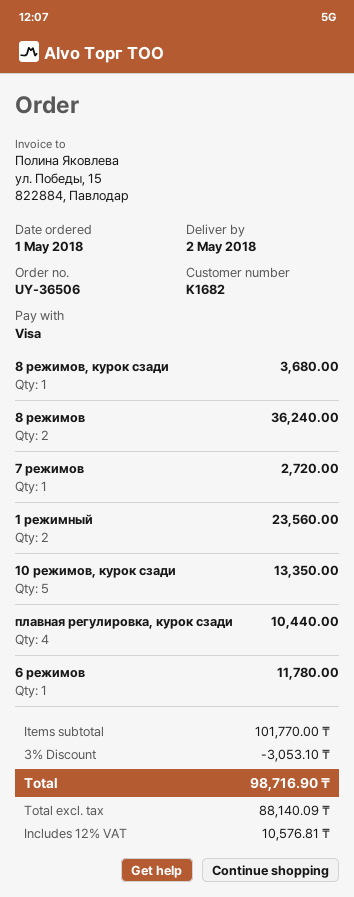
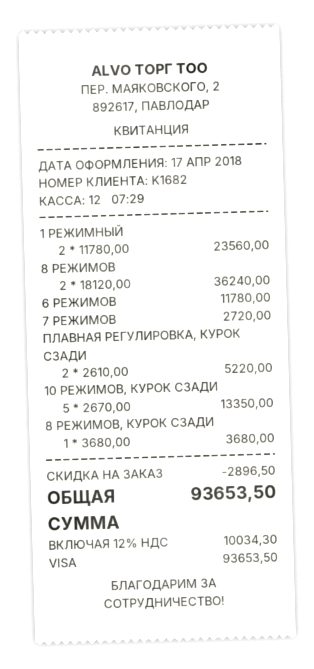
order date: 2018-05-01 -> 2018-04-17
плавная регулировка, курок сзади: 4 for 10440.00 -> 2 for 5220.00
discount: 3053.10 -> 2896.50
tax: 12% = 10576.81 -> 12% = 10034.30
total: 98716.90 -> 93653.50

